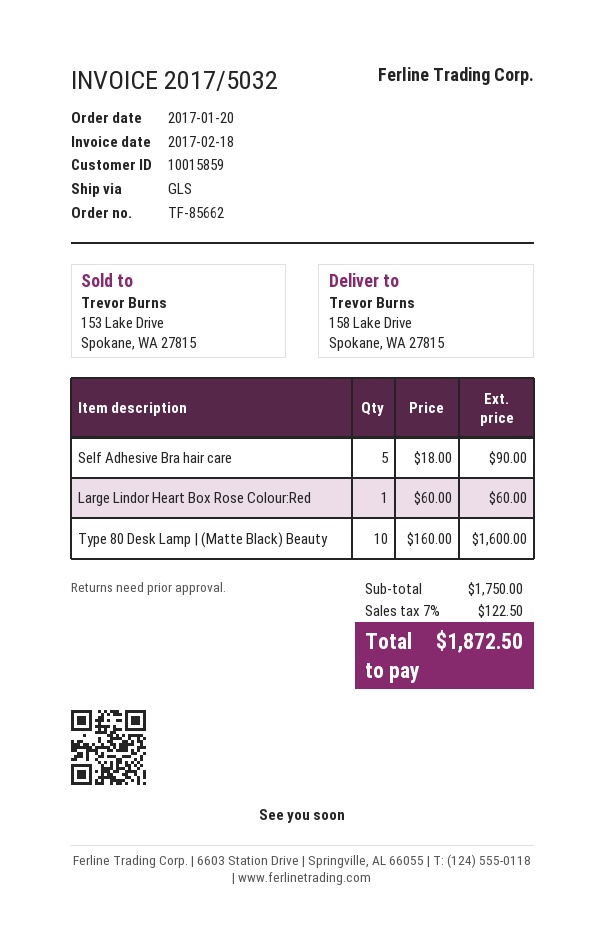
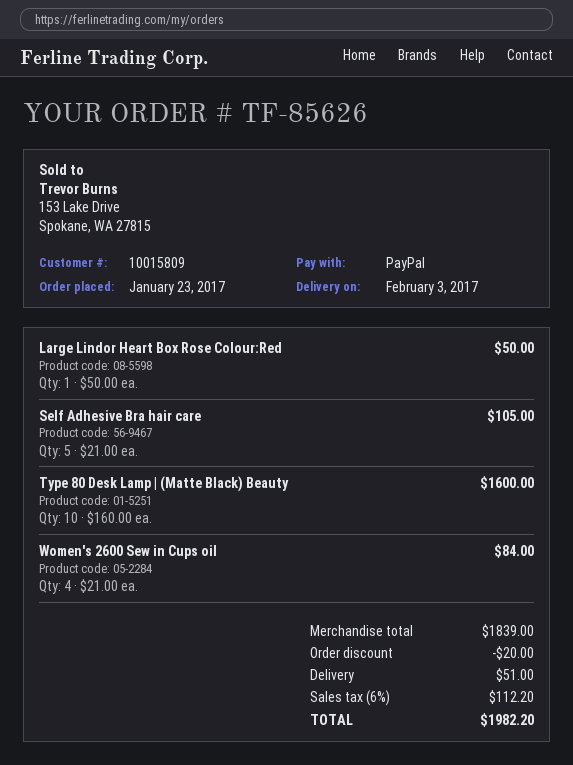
order number: TF-85662 -> TF-85626
order date: 2017-01-20 -> 2017-01-23
customer number: 10015859 -> 10015809
Self Adhesive Bra hair care: 5 x 18.00 = 90.00 -> 5 x 21.00 = 105.00
Large Lindor Heart Box Rose Colour:Red: 1 x 60.00 = 60.00 -> 1 x 50.00 = 50.00
Women's 2600 Sew in Cups oil: none -> 4 x 21.00 = 84.00
subtotal: 1750.00 -> 1839.00
discount: none -> 20.00
shipping: none -> 51.00
tax: 7% = 122.50 -> 6% = 112.20
total: 1872.50 -> 1982.20

